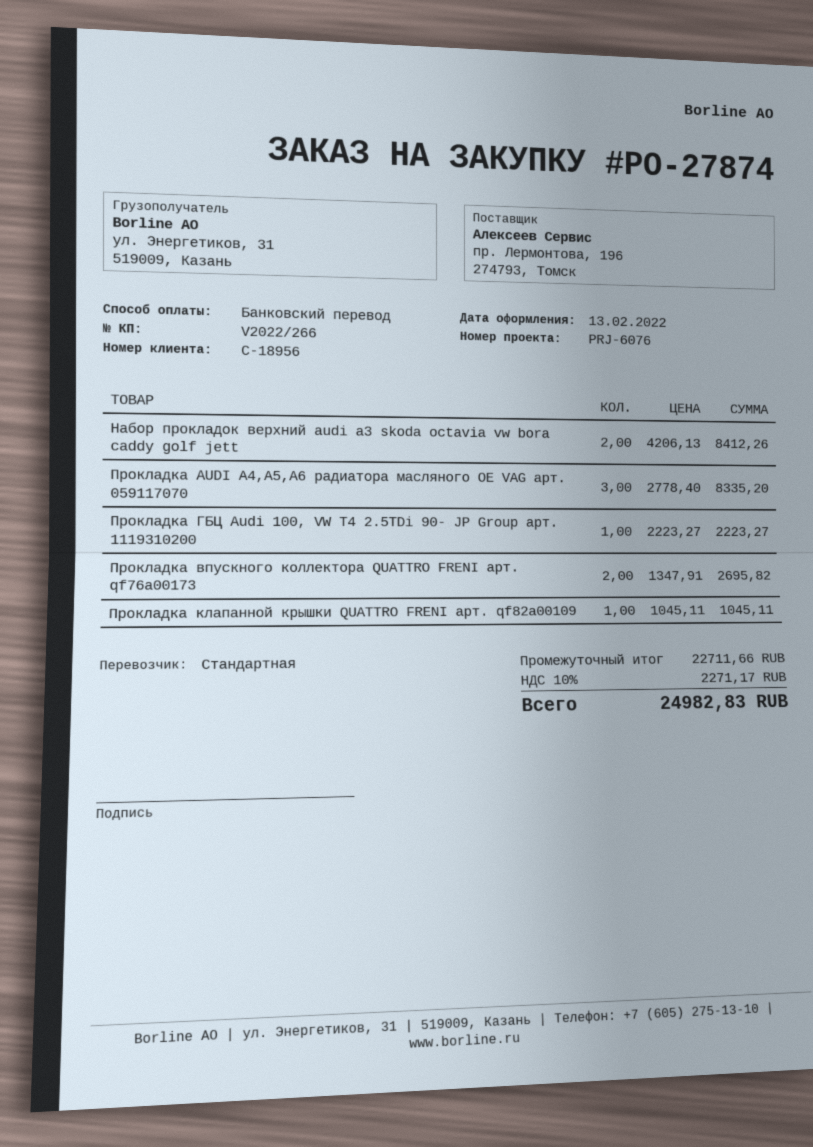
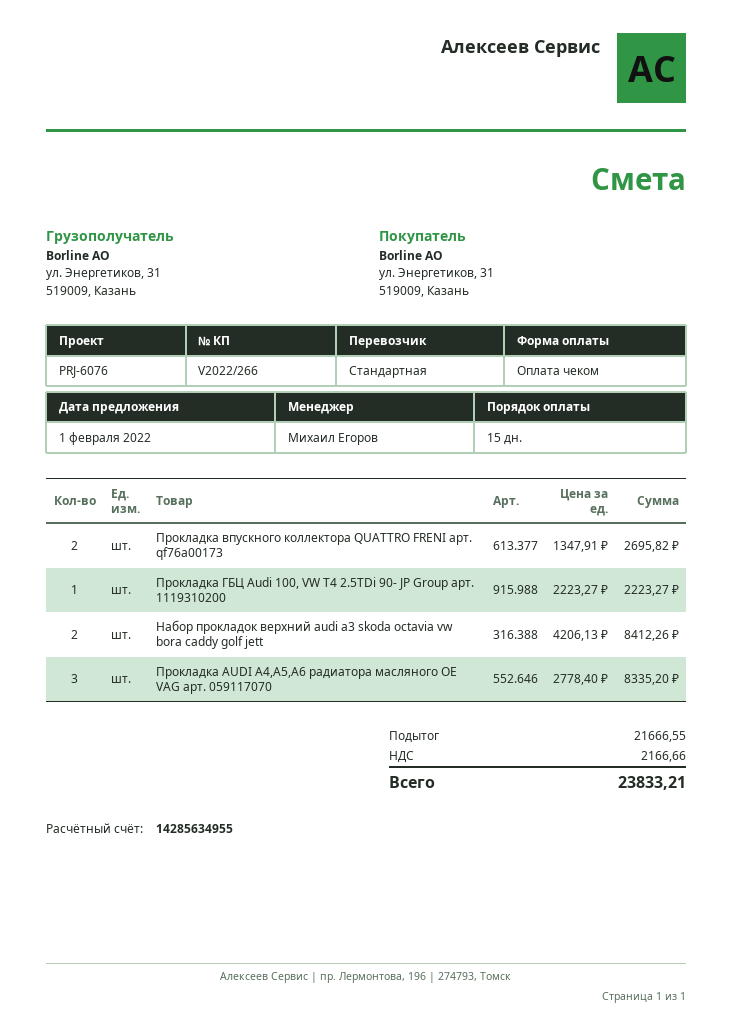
payment method: bank transfer -> cheque
Прокладка клапанной крышки QUATTRO FRENI арт. qf82a00109: 1 x 1045.11 = 1045.11 -> none
subtotal: 22711.66 -> 21666.55
tax: 2271.17 -> 2166.66
total: 24982.83 -> 23833.21

